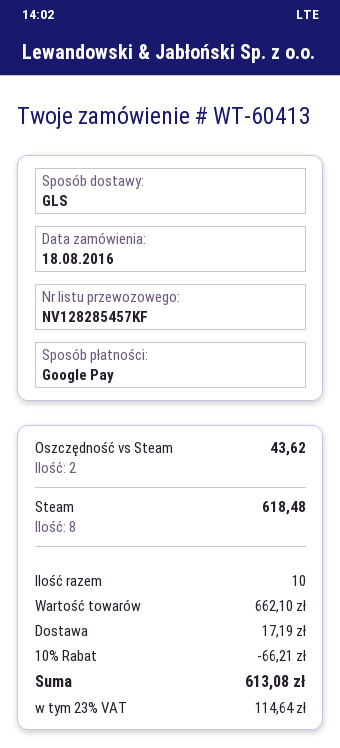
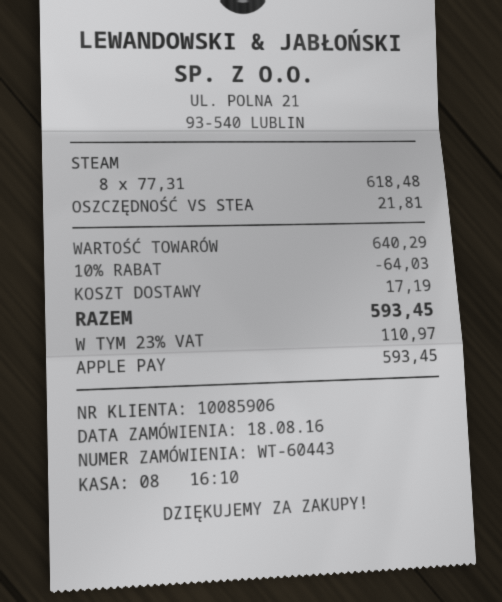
order number: WT-60413 -> WT-60443
payment method: Google Pay -> Apple Pay
Oszczędność vs Steam: 2 for 43.62 -> 1 for 21.81
subtotal: 662.10 -> 640.29
discount: 10% = 66.21 -> 10% = 64.03
tax: 23% = 114.64 -> 23% = 110.97
total: 613.08 -> 593.45

